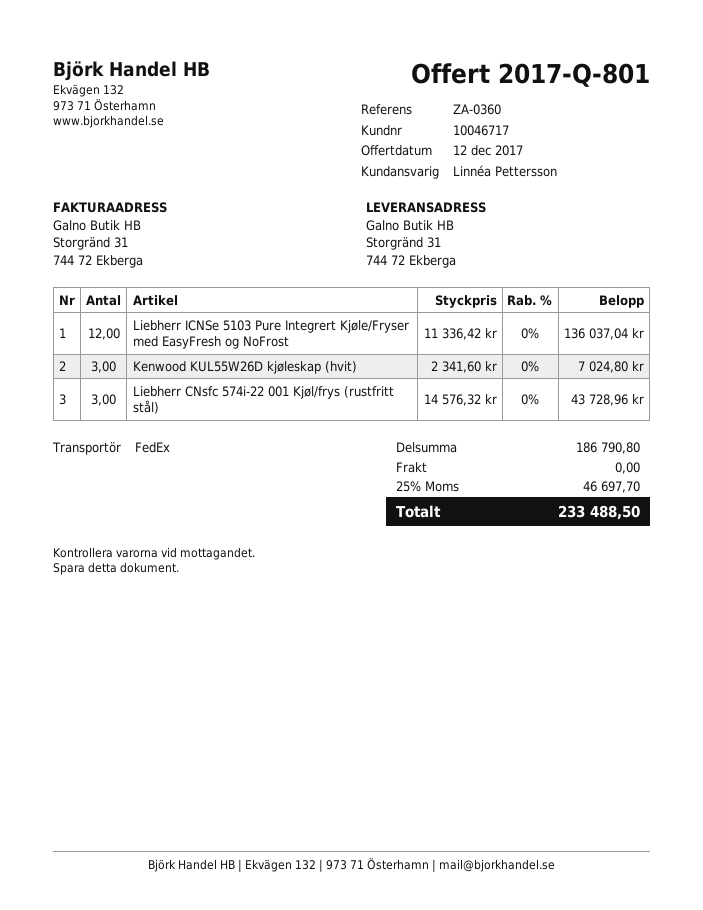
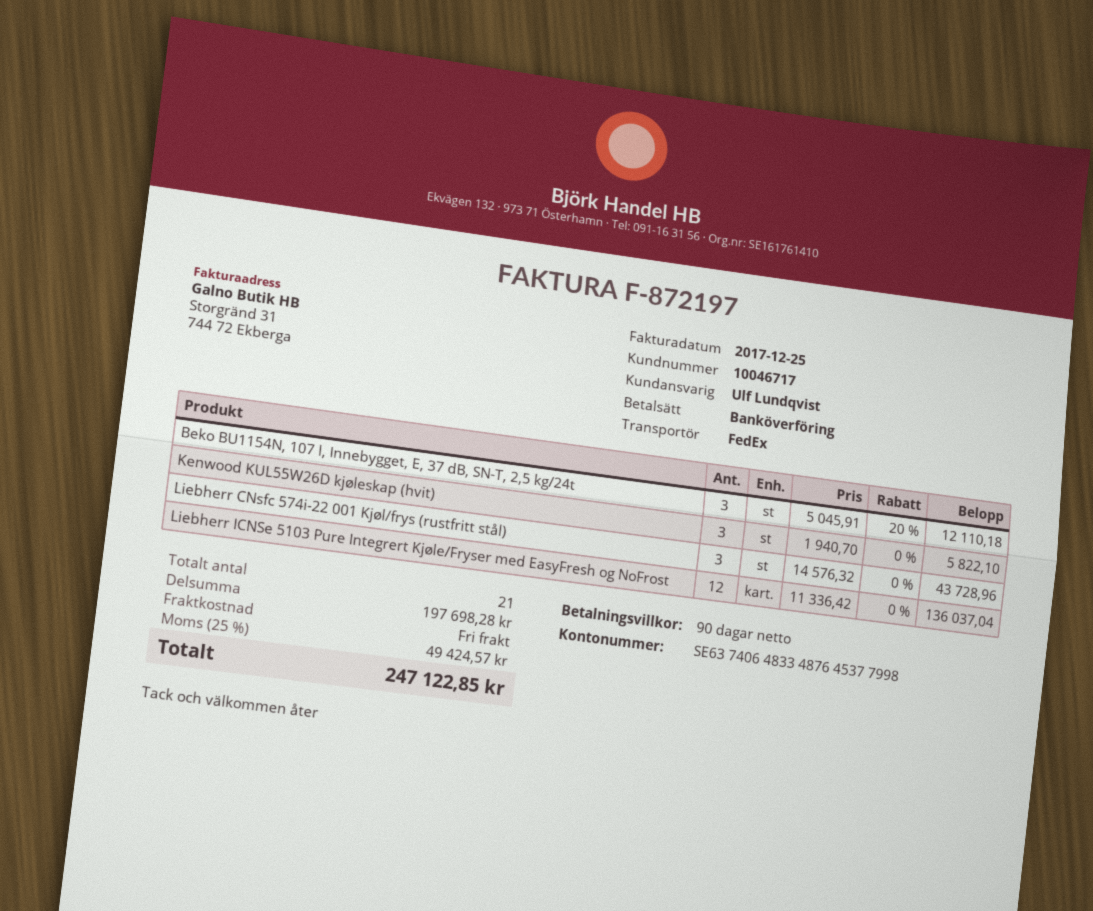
sales rep: Linnéa Pettersson -> Ulf Lundqvist
Kenwood KUL55W26D kjøleskap (hvit): 3 x 2341.60 = 7024.80 -> 3 x 1940.70 = 5822.10
Beko BU1154N, 107 l, Innebygget, E, 37 dB, SN-T, 2,5 kg/24t: none -> 3 x 5045.91 - 20% = 12110.18
subtotal: 186790.80 -> 197698.28
tax: 25% = 46697.70 -> 25% = 49424.57
total: 233488.50 -> 247122.85

